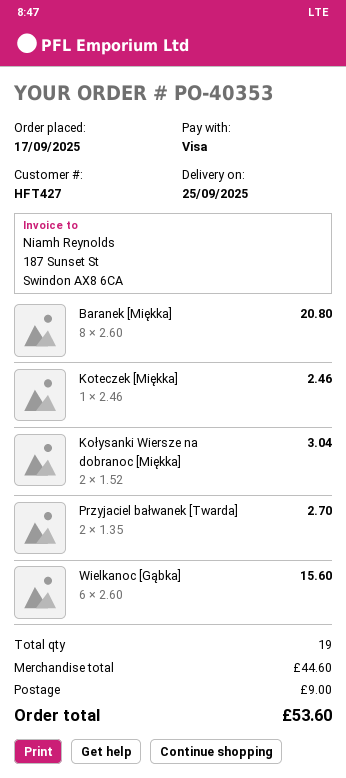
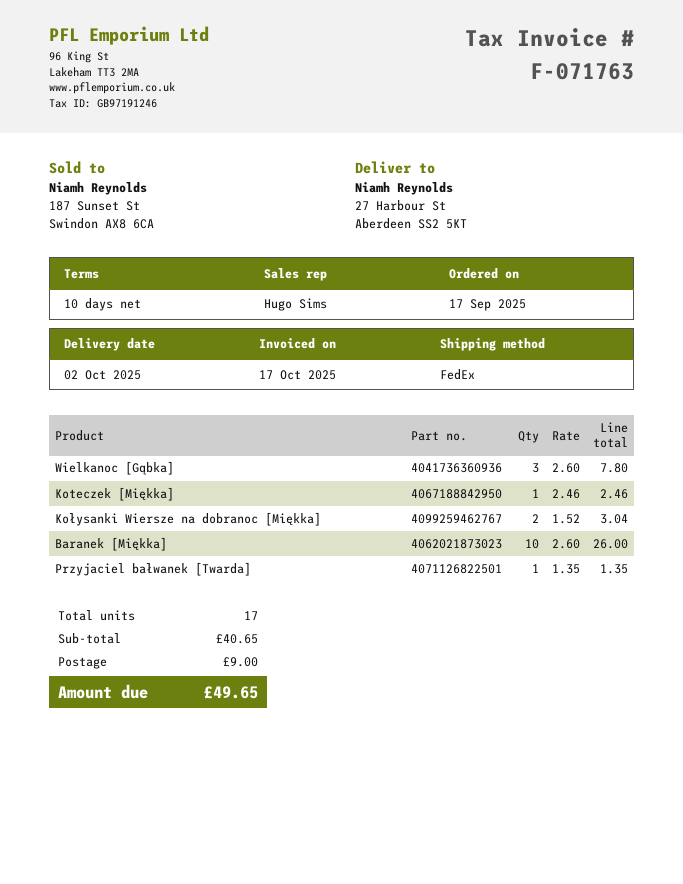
delivery date: 2025-09-25 -> 2025-10-02
Baranek [Miękka]: 8 x 2.60 = 20.80 -> 10 x 2.60 = 26.00
Przyjaciel bałwanek [Twarda]: 2 x 1.35 = 2.70 -> 1 x 1.35 = 1.35
Wielkanoc [Gąbka]: 6 x 2.60 = 15.60 -> 3 x 2.60 = 7.80
total quantity: 19 -> 17
subtotal: 44.60 -> 40.65
total: 53.60 -> 49.65

